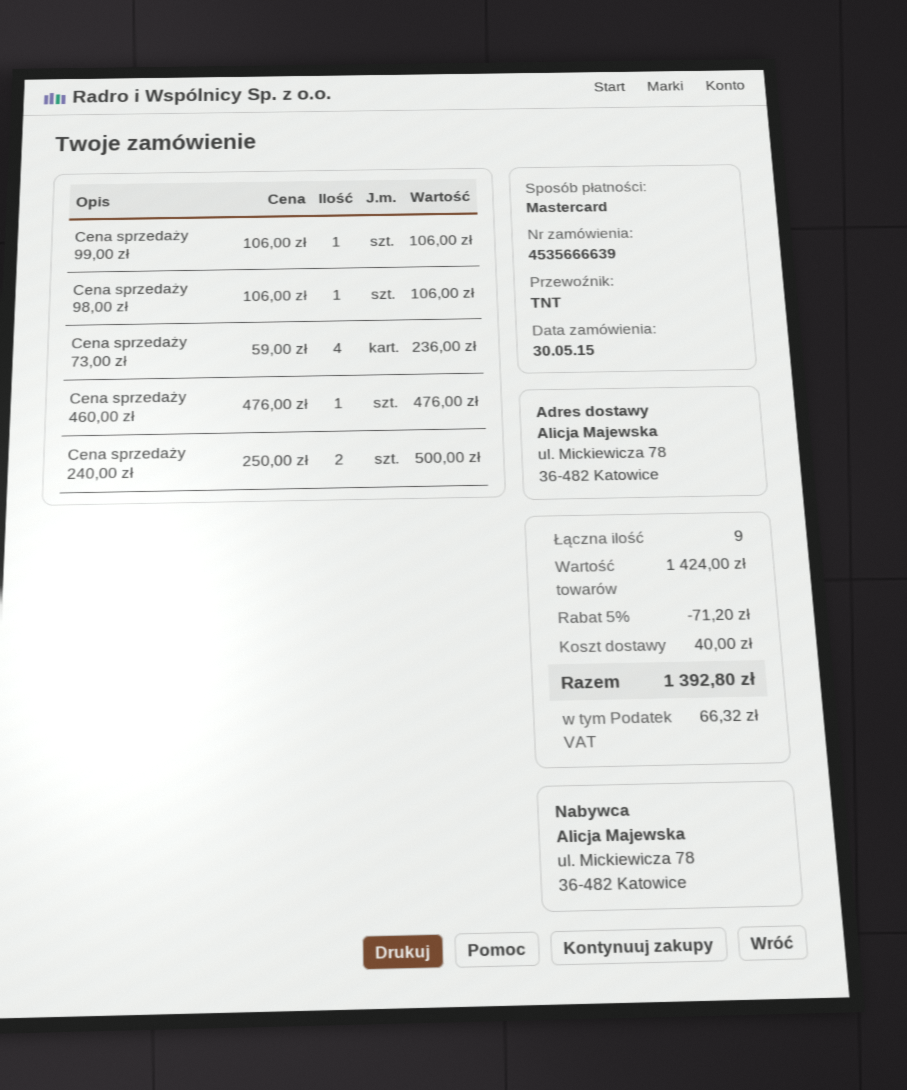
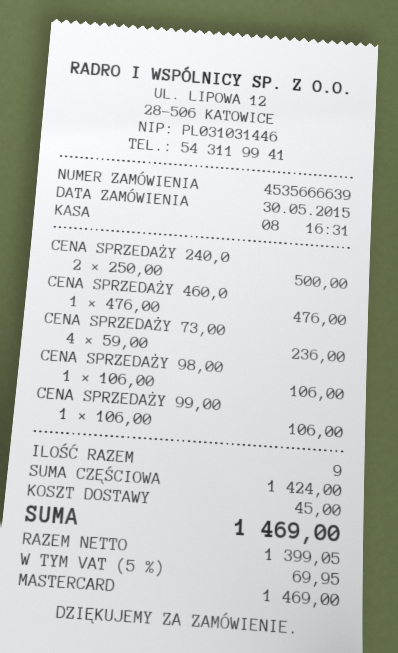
discount: 5% = 71.20 -> none
shipping: 40.00 -> 45.00
tax: 66.32 -> 69.95
total: 1392.80 -> 1469.00

